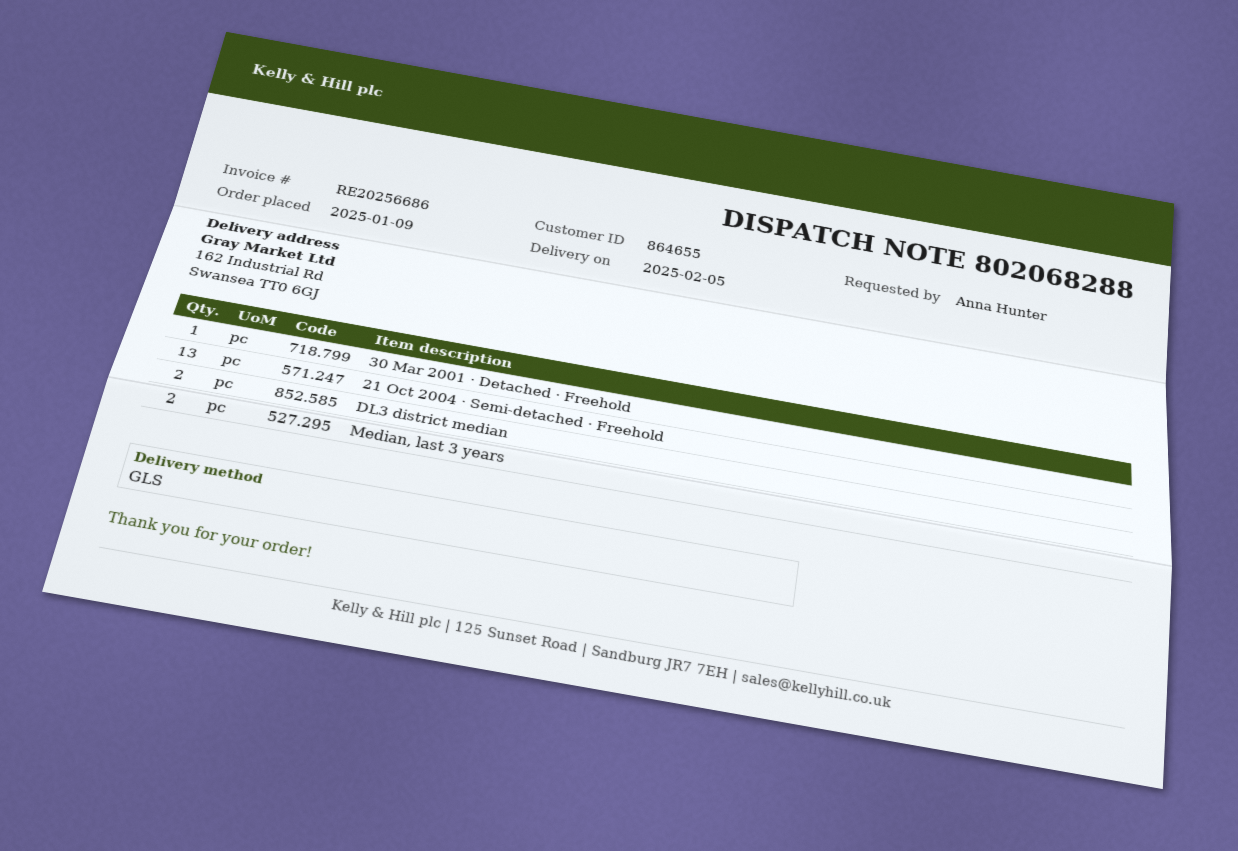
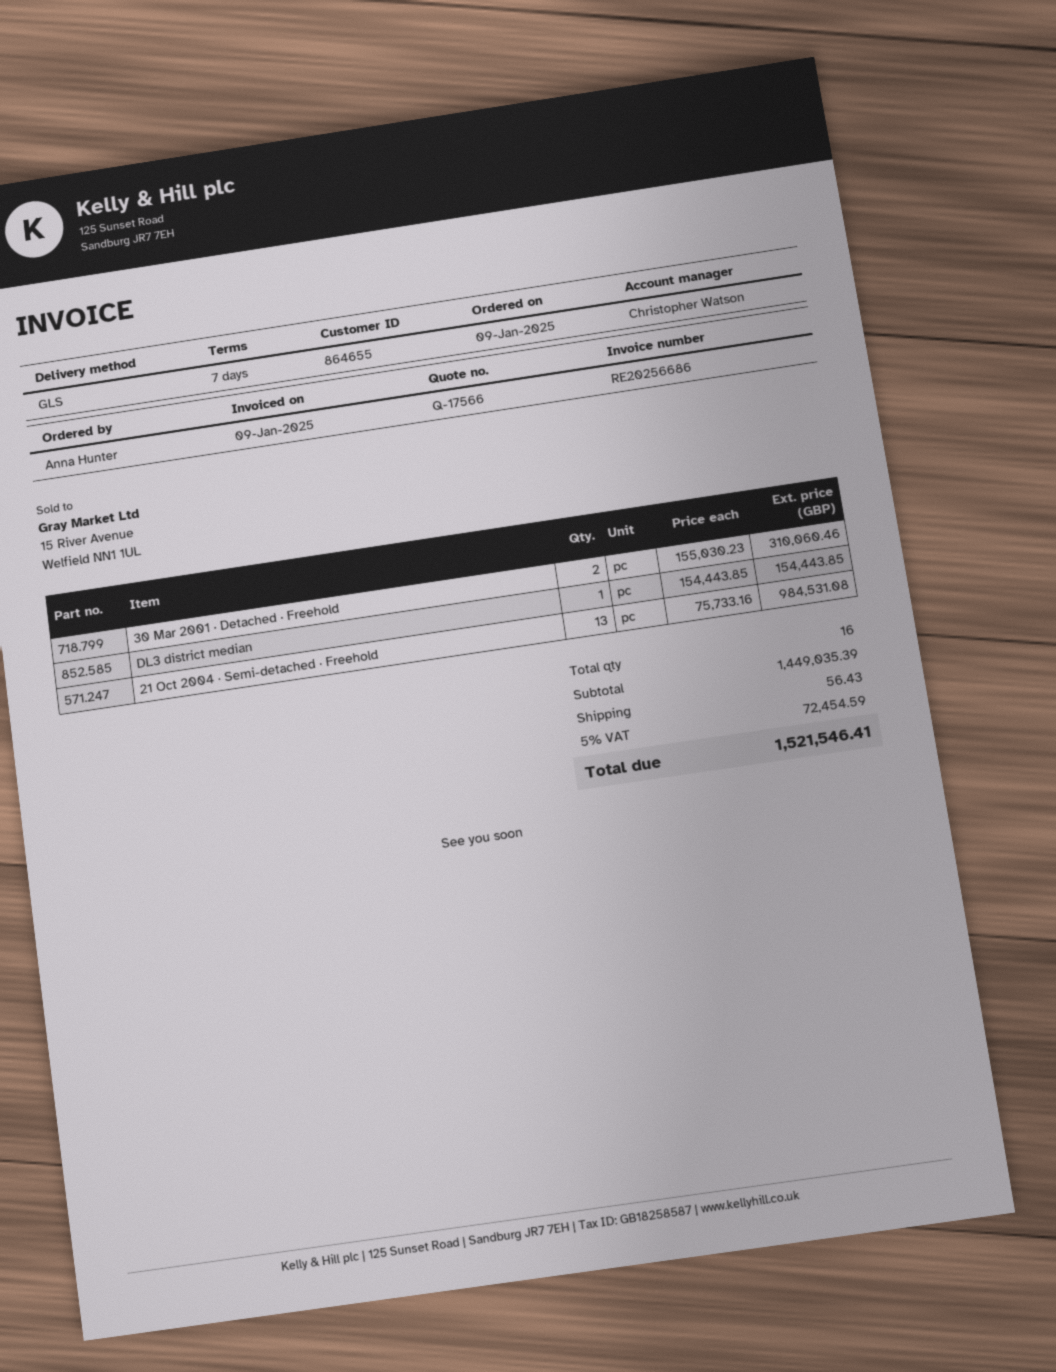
30 Mar 2001 · Detached · Freehold: 1 -> 2
DL3 district median: 2 -> 1
Median, last 3 years: 2 -> none

